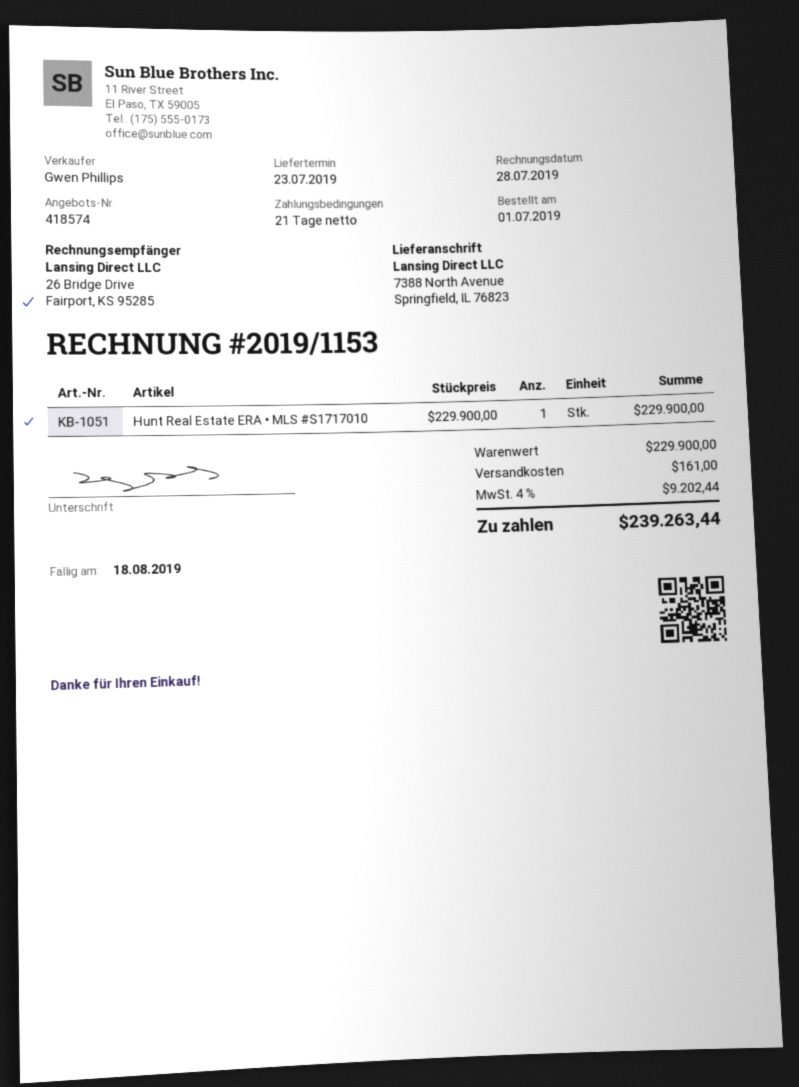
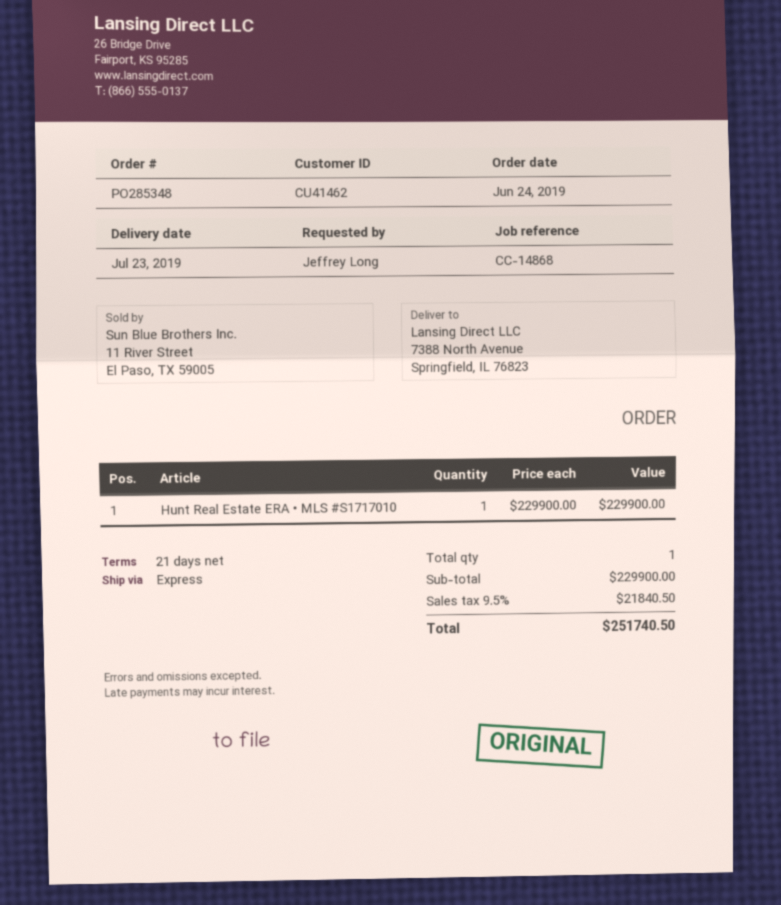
order date: 2019-07-01 -> 2019-06-24
shipping: 161.00 -> none
tax: 4% = 9202.44 -> 9.5% = 21840.50
total: 239263.44 -> 251740.50

